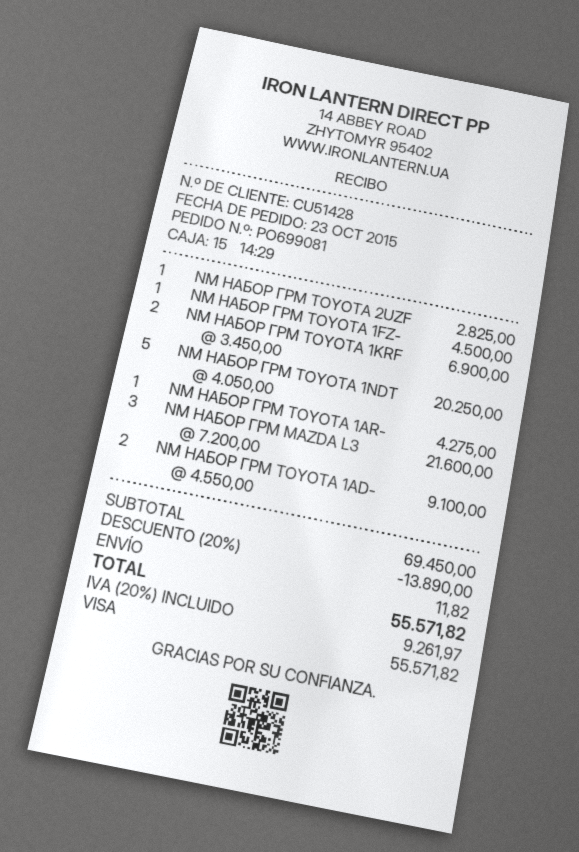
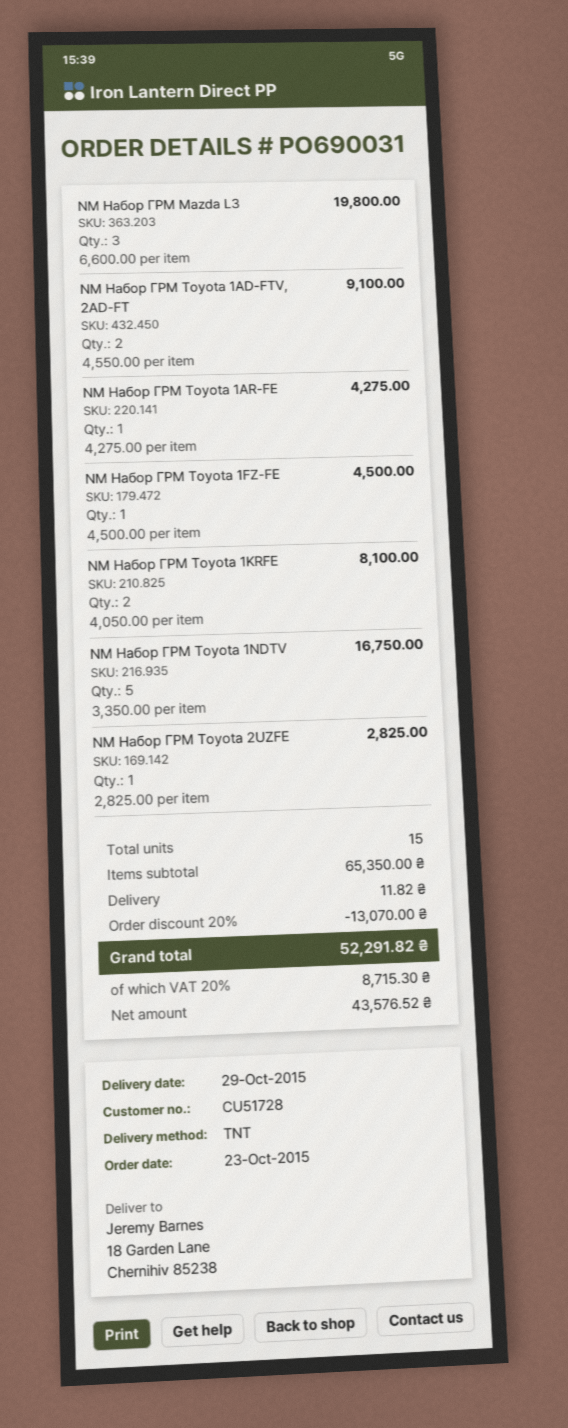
order number: PO699081 -> PO690031
customer number: CU51428 -> CU51728
NM НАБОР ГРМ TOYOTA 1KRF: 2 x 3450.00 = 6900.00 -> 2 x 4050.00 = 8100.00
NM НАБОР ГРМ TOYOTA 1NDT: 5 x 4050.00 = 20250.00 -> 5 x 3350.00 = 16750.00
NM НАБОР ГРМ MAZDA L3: 3 x 7200.00 = 21600.00 -> 3 x 6600.00 = 19800.00
subtotal: 69450.00 -> 65350.00
discount: 20% = 13890.00 -> 20% = 13070.00
tax: 20% = 9261.97 -> 20% = 8715.30
total: 55571.82 -> 52291.82

